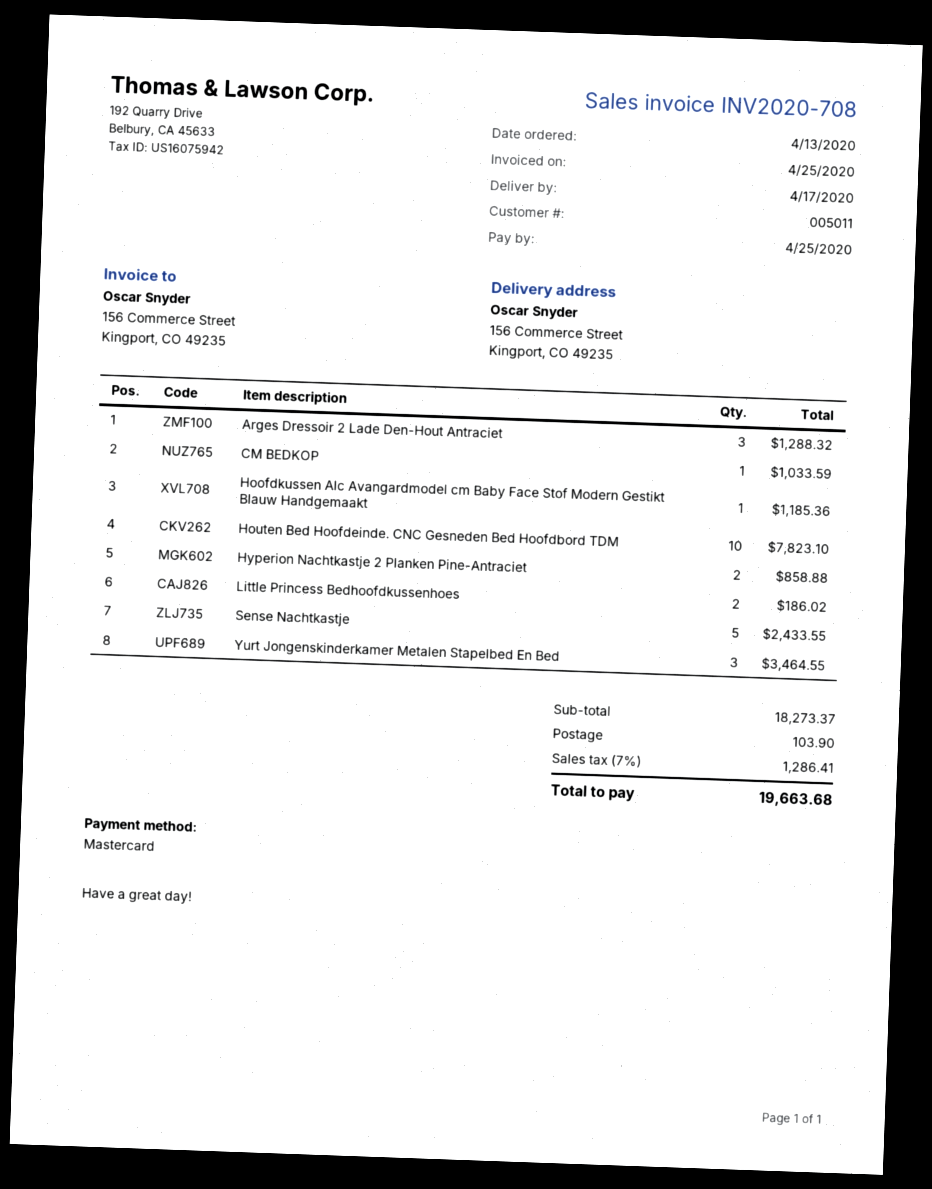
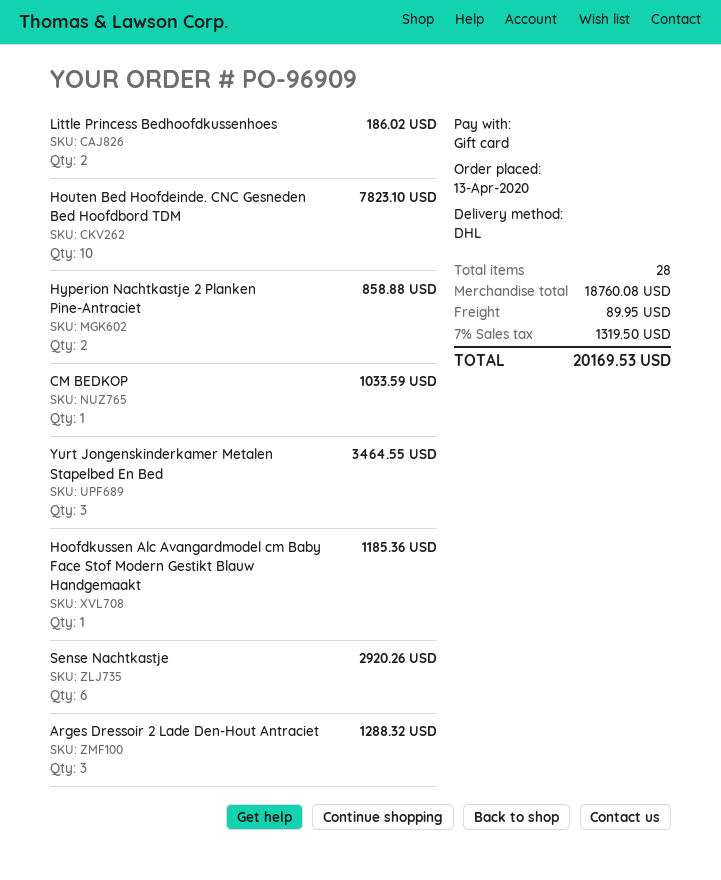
payment method: Mastercard -> gift card
Sense Nachtkastje: 5 for 2433.55 -> 6 for 2920.26
subtotal: 18273.37 -> 18760.08
shipping: 103.90 -> 89.95
tax: 7% = 1286.41 -> 7% = 1319.50
total: 19663.68 -> 20169.53

